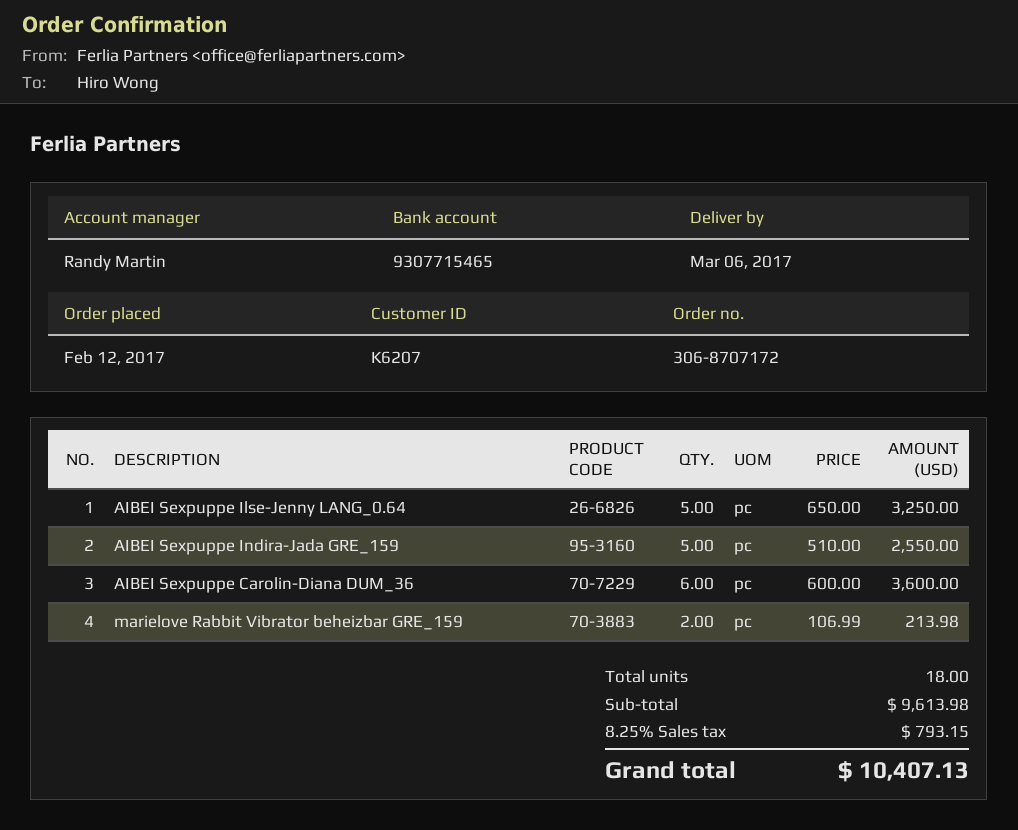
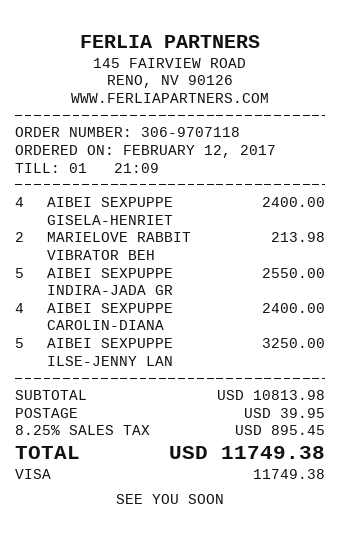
order number: 306-8707172 -> 306-9707118
AIBEI Sexpuppe Carolin-Diana DUM_36: 6 for 3600.00 -> 4 for 2400.00
AIBEI SEXPUPPE GISELA-HENRIET: none -> 4 for 2400.00
subtotal: 9613.98 -> 10813.98
shipping: none -> 39.95
tax: 8.25% = 793.15 -> 8.25% = 895.45
total: 10407.13 -> 11749.38

